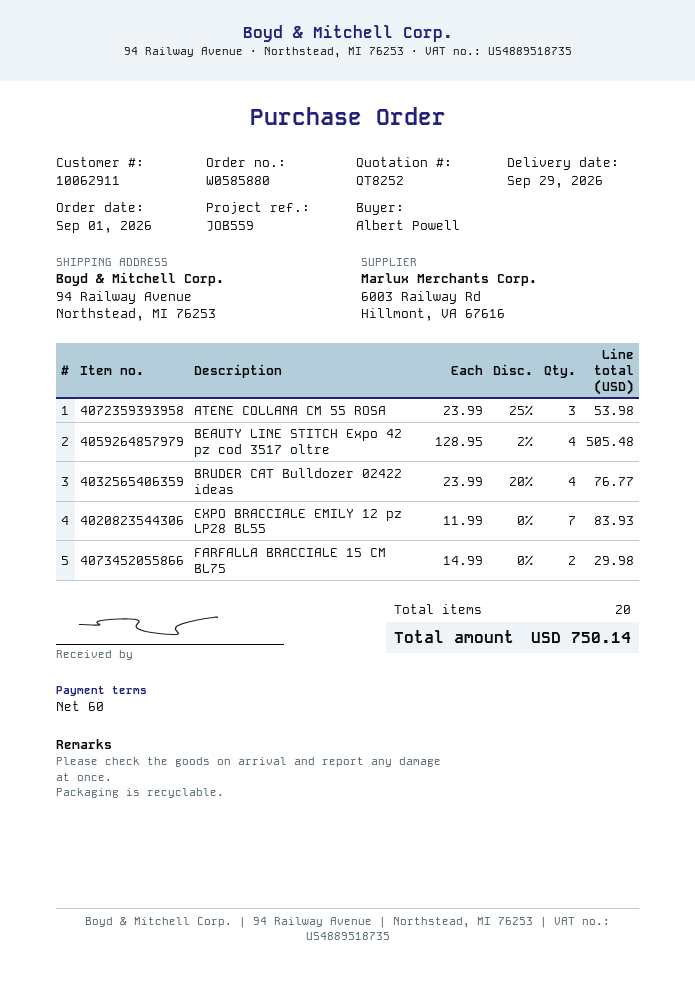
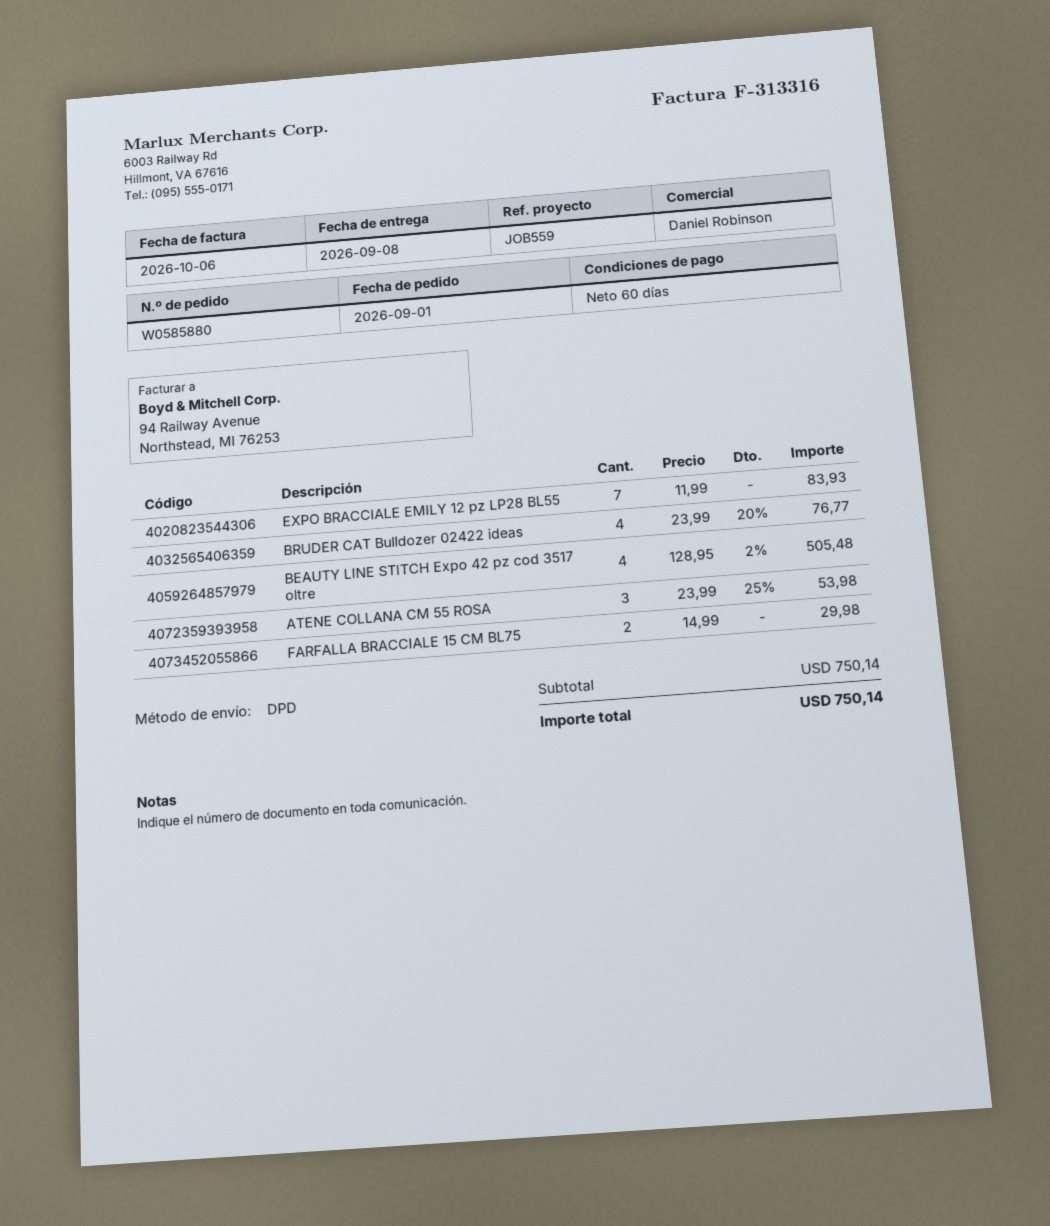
delivery date: 2026-09-29 -> 2026-09-08

